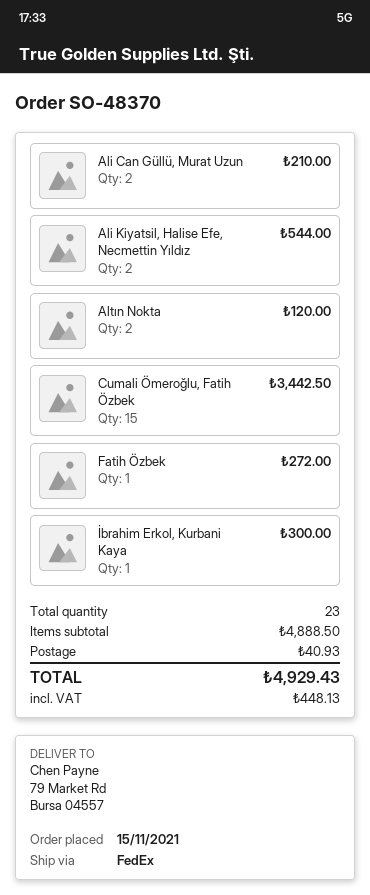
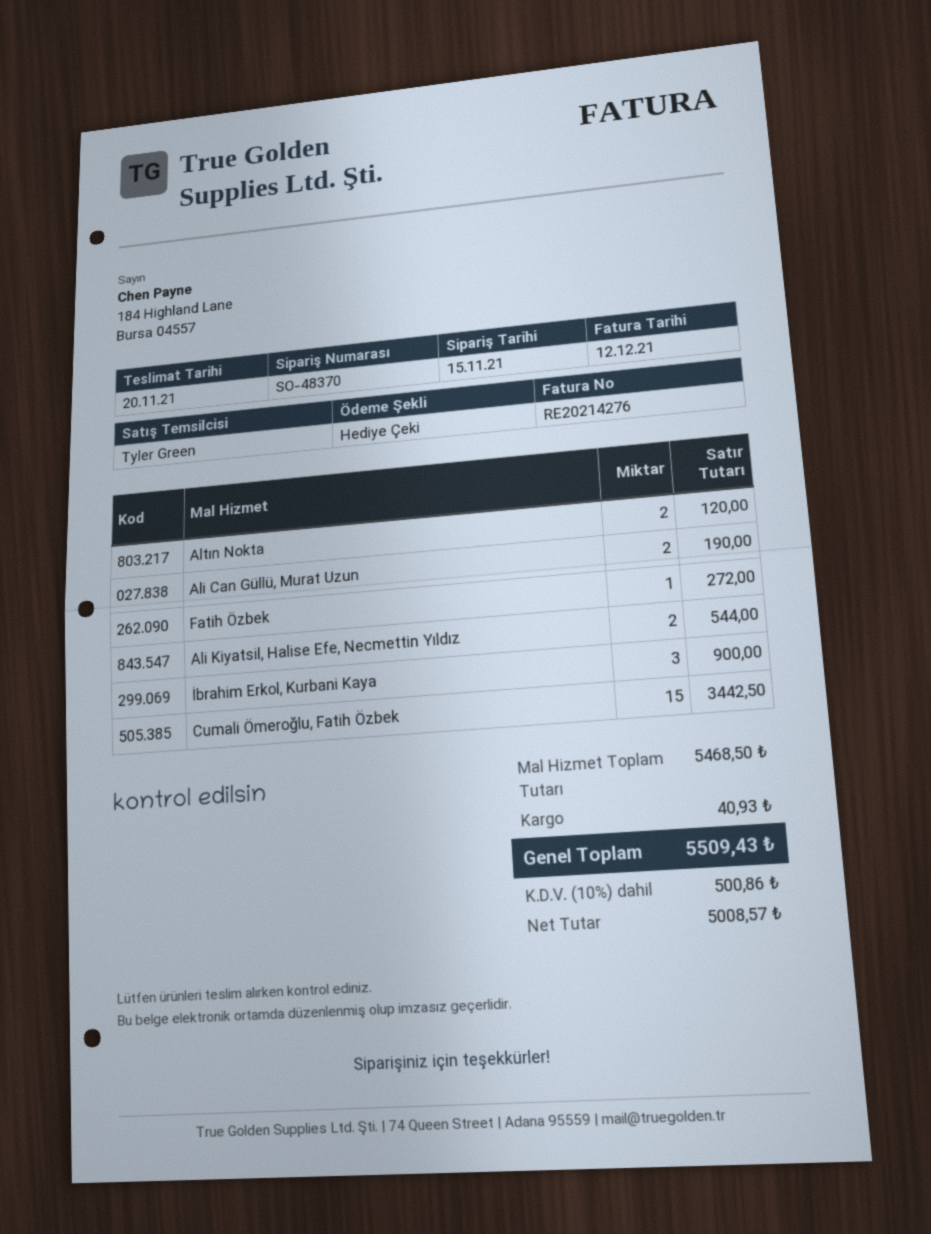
Ali Can Güllü, Murat Uzun: 2 for 210.00 -> 2 for 190.00
İbrahim Erkol, Kurbani Kaya: 1 for 300.00 -> 3 for 900.00
subtotal: 4888.50 -> 5468.50
tax: 448.13 -> 500.86
total: 4929.43 -> 5509.43

